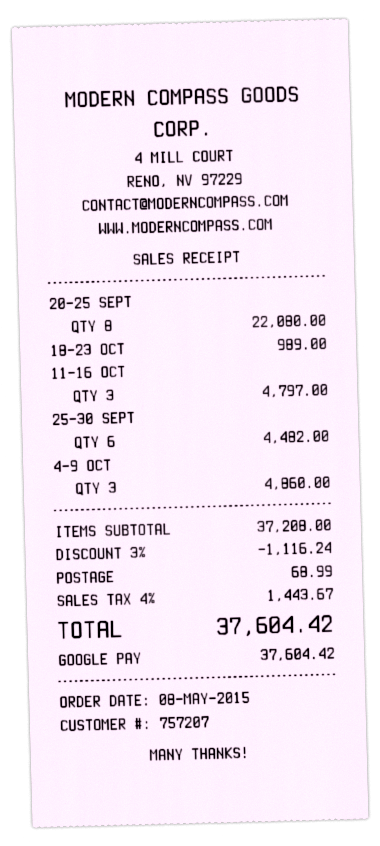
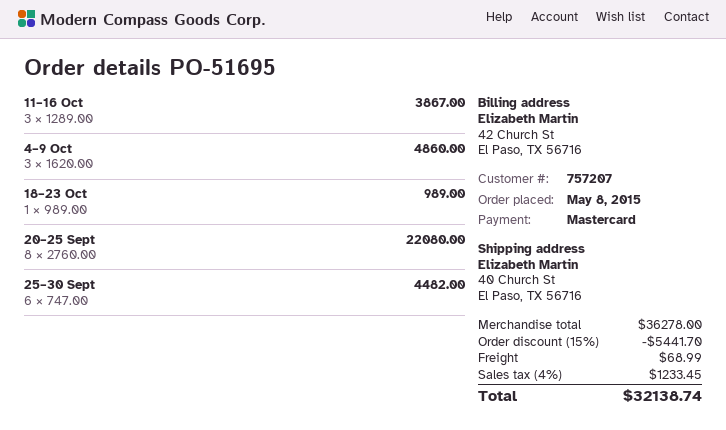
payment method: Google Pay -> Mastercard
11–16 OCT: 3 for 4797.00 -> 3 for 3867.00
subtotal: 37208.00 -> 36278.00
discount: 3% = 1116.24 -> 15% = 5441.70
tax: 4% = 1443.67 -> 4% = 1233.45
total: 37604.42 -> 32138.74

